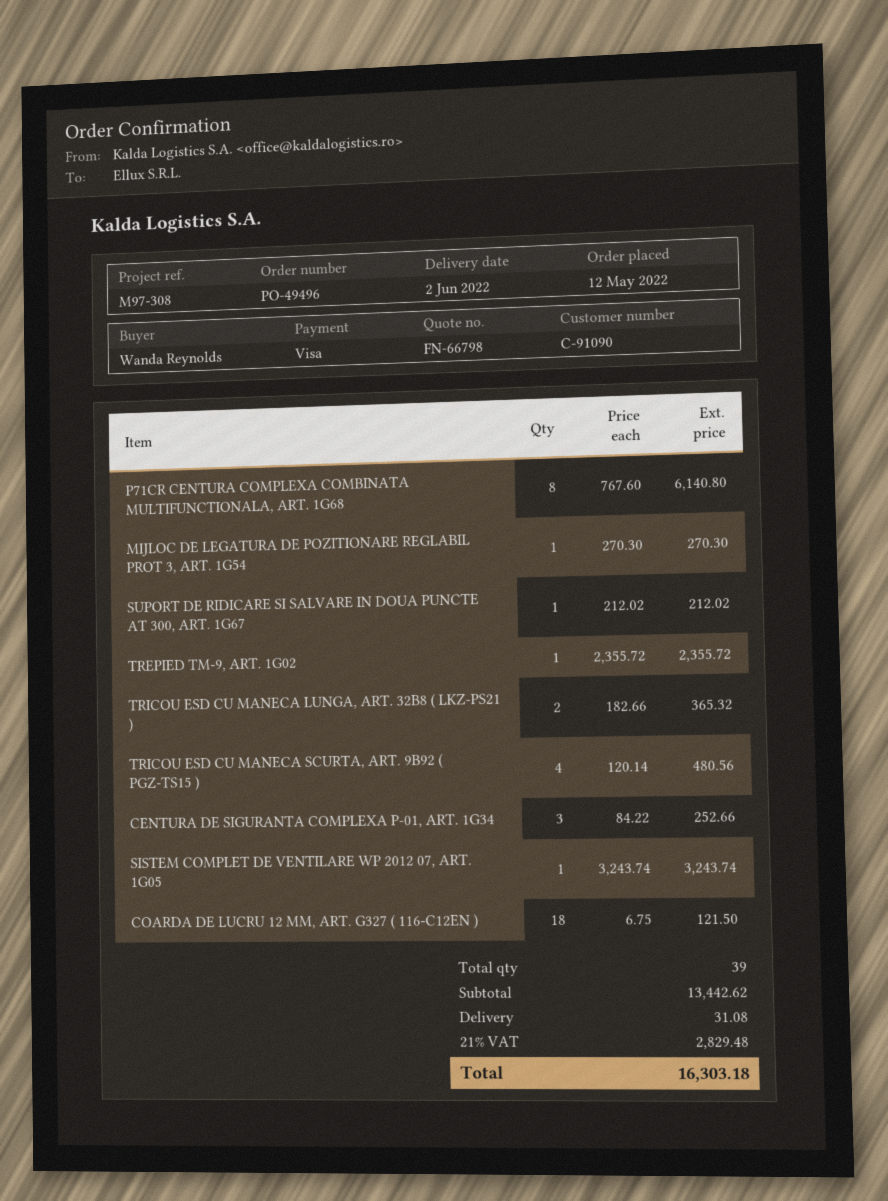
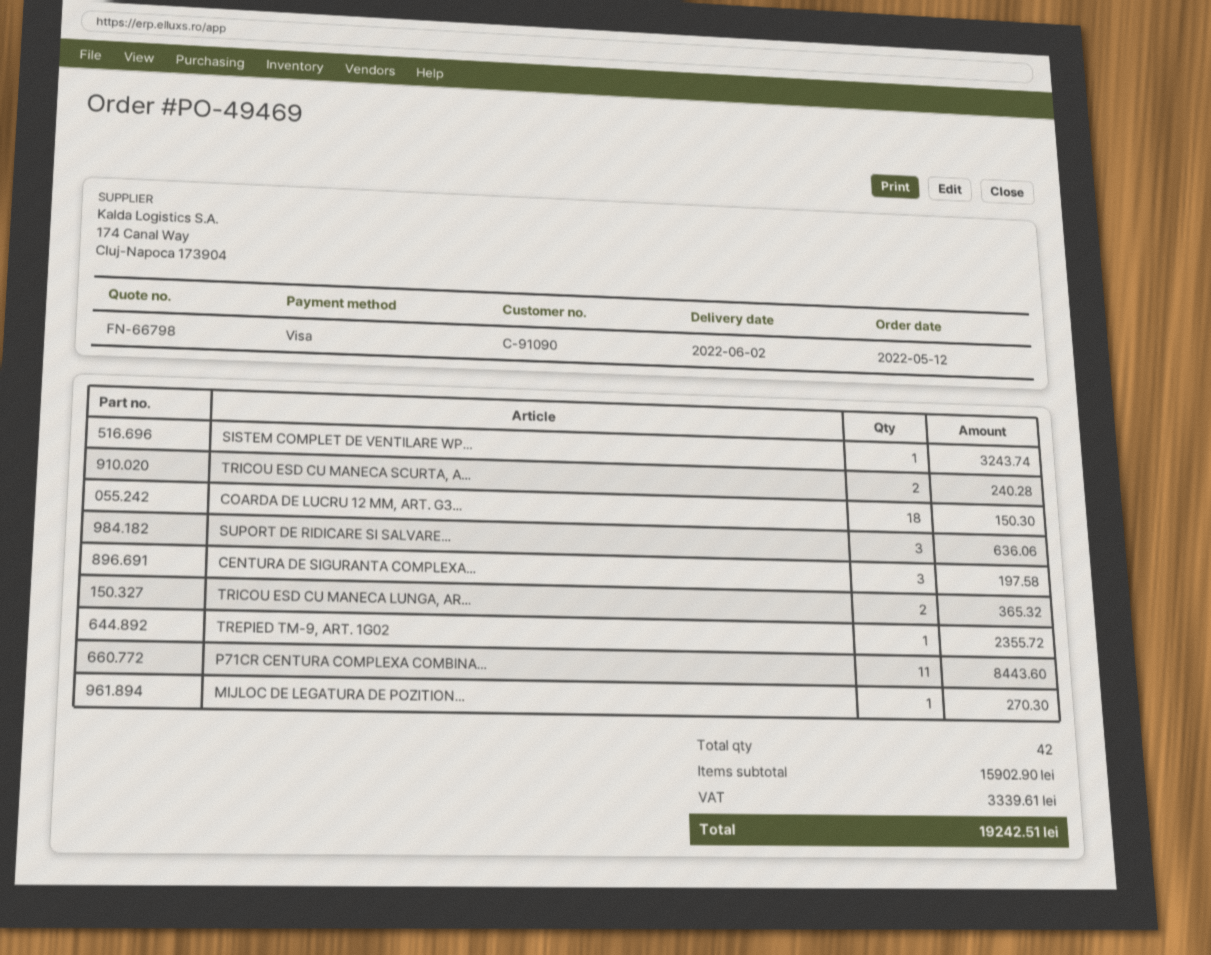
order number: PO-49496 -> PO-49469
P71CR CENTURA COMPLEXA COMBINATA MULTIFUNCTIONALA, ART. 1G68: 8 for 6140.80 -> 11 for 8443.60
SUPORT DE RIDICARE SI SALVARE IN DOUA PUNCTE AT 300, ART. 1G67: 1 for 212.02 -> 3 for 636.06
TRICOU ESD CU MANECA SCURTA, ART. 9B92 ( PGZ-TS15 ): 4 for 480.56 -> 2 for 240.28
CENTURA DE SIGURANTA COMPLEXA P-01, ART. 1G34: 3 for 252.66 -> 3 for 197.58
COARDA DE LUCRU 12 MM, ART. G327 ( 116-C12EN ): 18 for 121.50 -> 18 for 150.30
total quantity: 39 -> 42
subtotal: 13442.62 -> 15902.90
shipping: 31.08 -> none
tax: 2829.48 -> 3339.61
total: 16303.18 -> 19242.51

